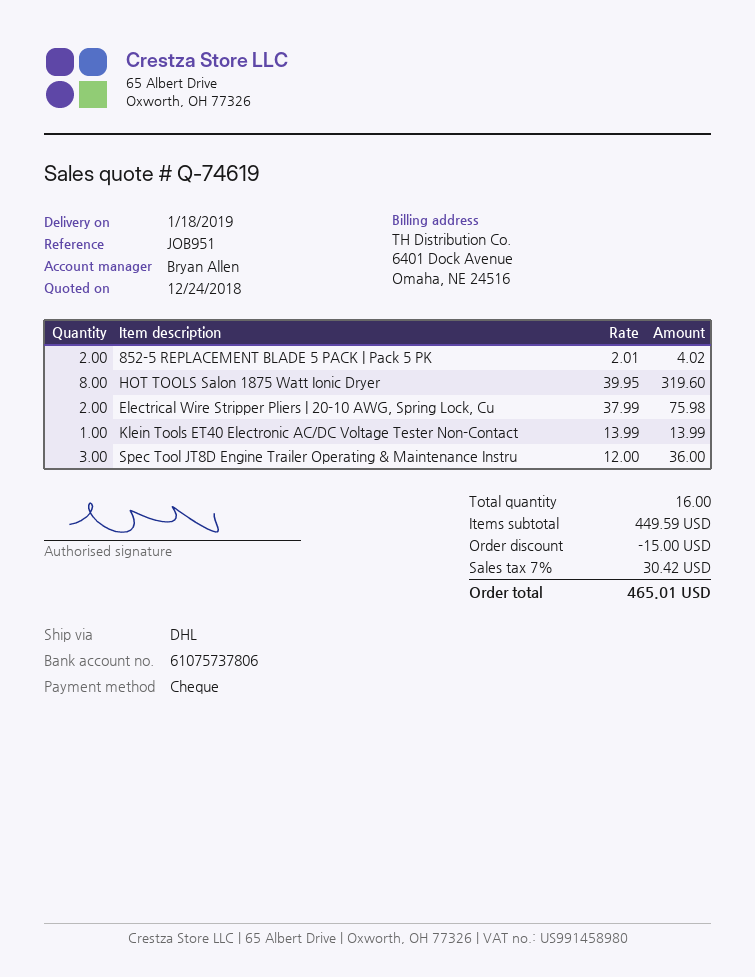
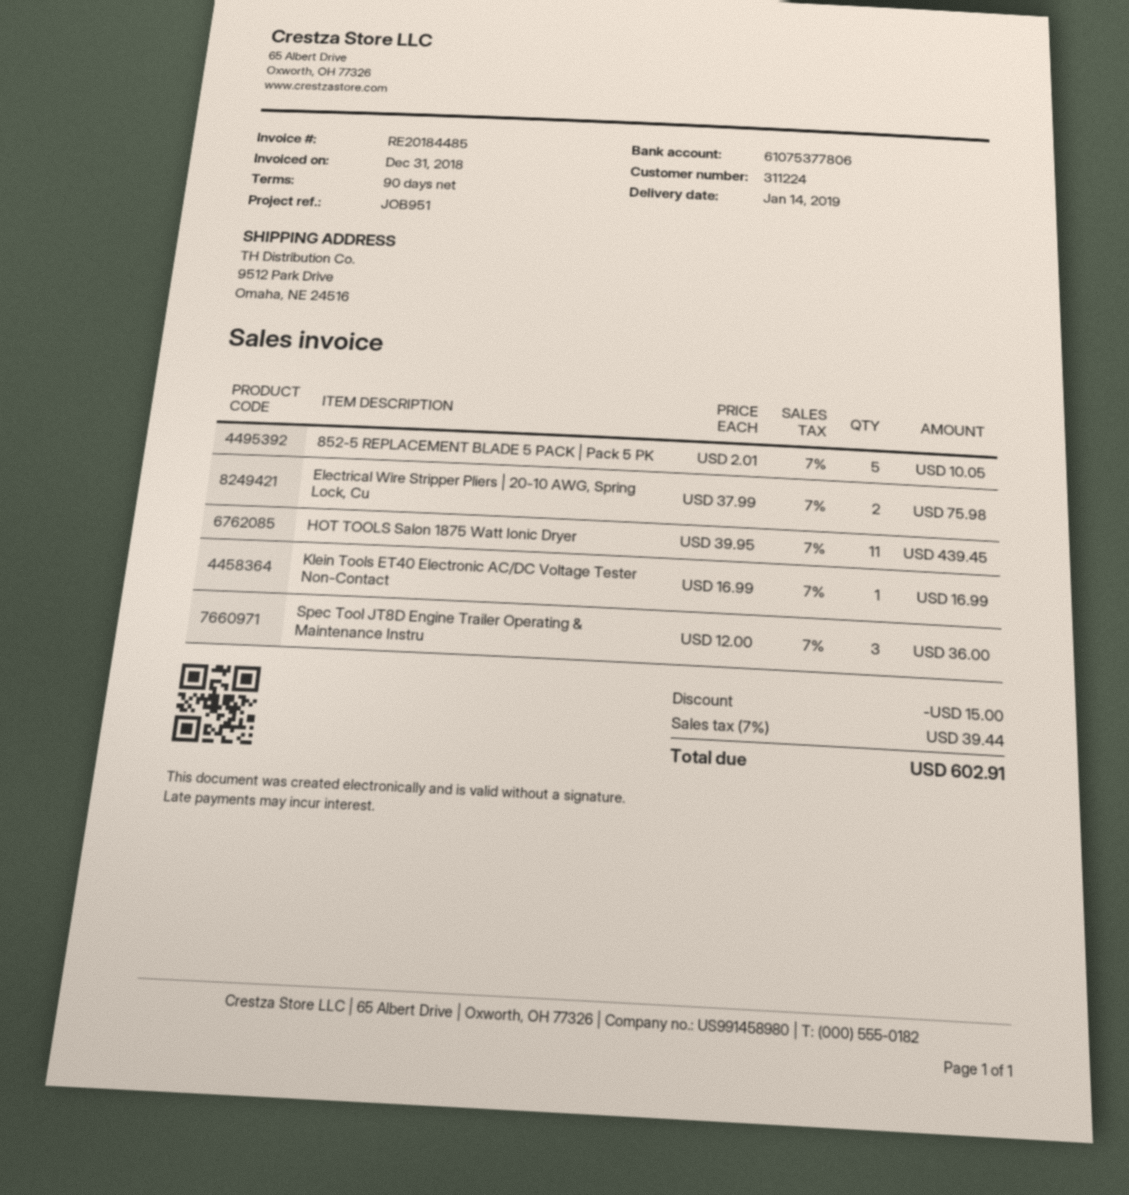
delivery date: 2019-01-18 -> 2019-01-14
bank account: 61075737806 -> 61075377806
852-5 REPLACEMENT BLADE 5 PACK | Pack 5 PK: 2 x 2.01 = 4.02 -> 5 x 2.01 = 10.05
HOT TOOLS Salon 1875 Watt Ionic Dryer: 8 x 39.95 = 319.60 -> 11 x 39.95 = 439.45
Klein Tools ET40 Electronic AC/DC Voltage Tester Non-Contact: 1 x 13.99 = 13.99 -> 1 x 16.99 = 16.99
tax: 7% = 30.42 -> 7% = 39.44
total: 465.01 -> 602.91

